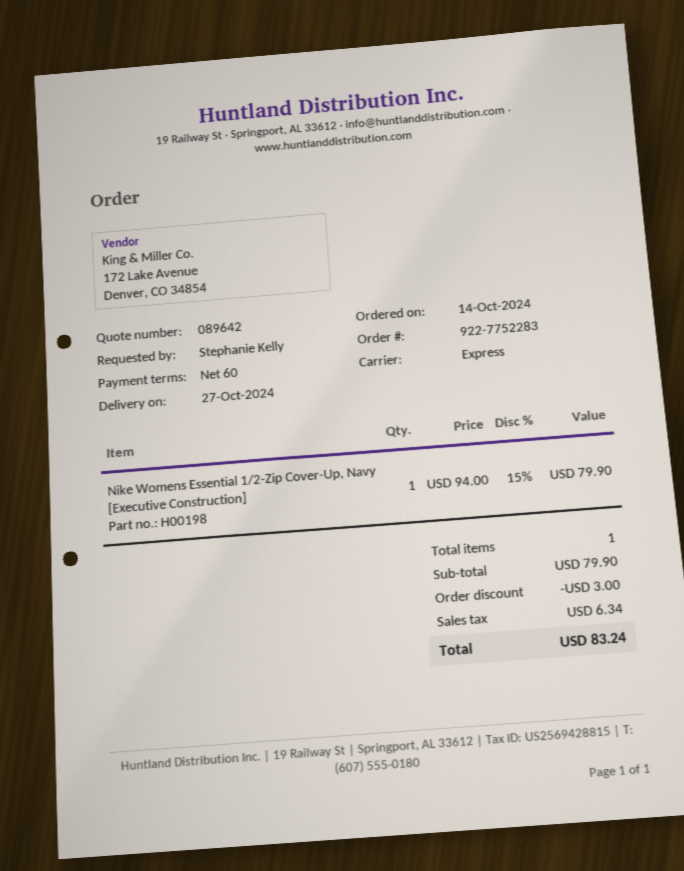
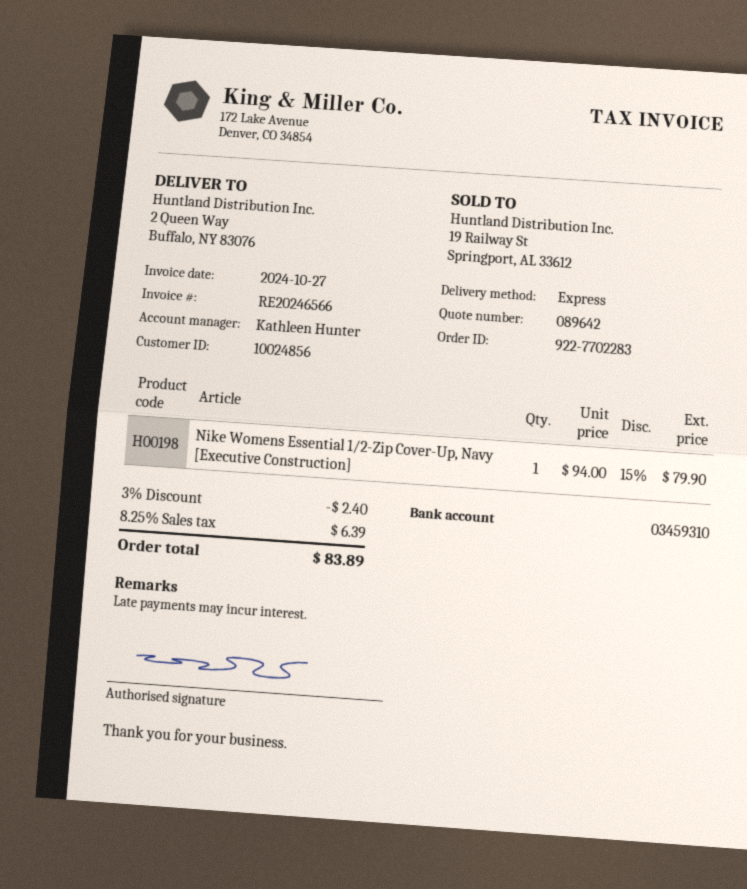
order number: 922-7752283 -> 922-7702283
discount: 3.00 -> 2.40
tax: 6.34 -> 6.39
total: 83.24 -> 83.89

